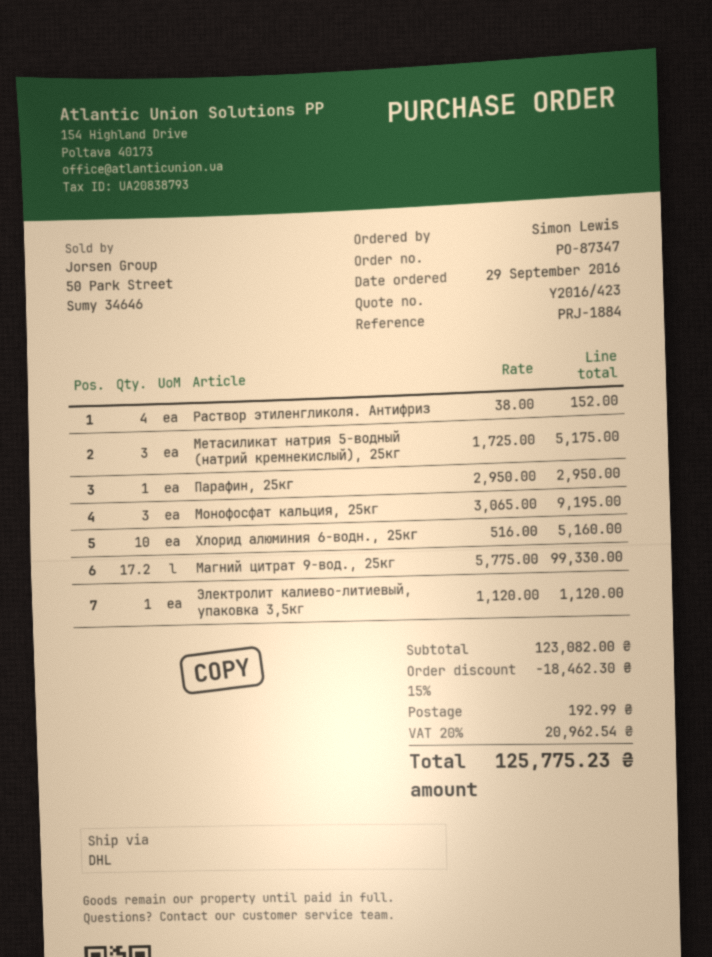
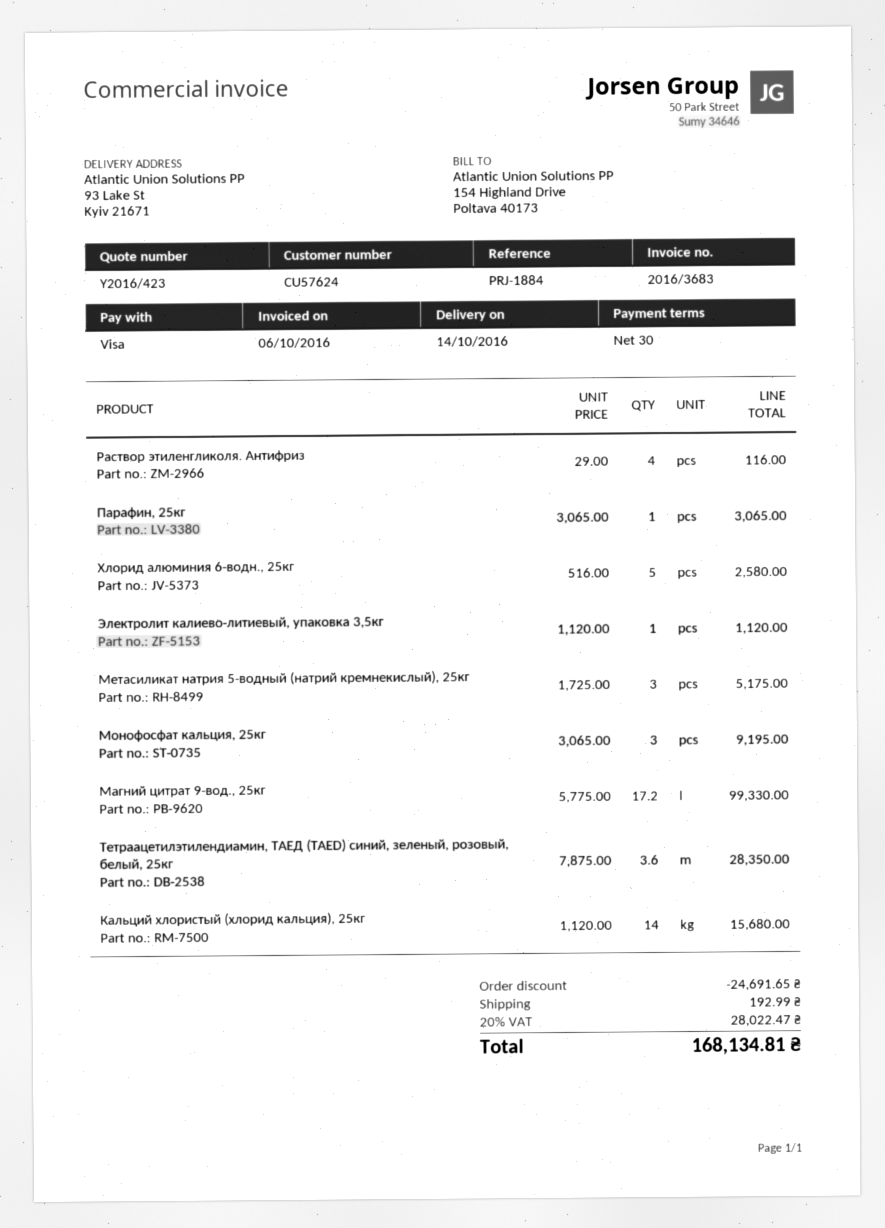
Раствор этиленгликоля. Антифриз: 4 x 38.00 = 152.00 -> 4 x 29.00 = 116.00
Парафин, 25кг: 1 x 2950.00 = 2950.00 -> 1 x 3065.00 = 3065.00
Хлорид алюминия 6-водн., 25кг: 10 x 516.00 = 5160.00 -> 5 x 516.00 = 2580.00
Тетраацетилэтилендиамин, ТАЕД (TAED) синий, зеленый, розовый, белый, 25кг: none -> 3.6 x 7875.00 = 28350.00
Кальций хлористый (хлорид кальция), 25кг: none -> 14 x 1120.00 = 15680.00
discount: 18462.30 -> 24691.65
tax: 20% = 20962.54 -> 20% = 28022.47
total: 125775.23 -> 168134.81

